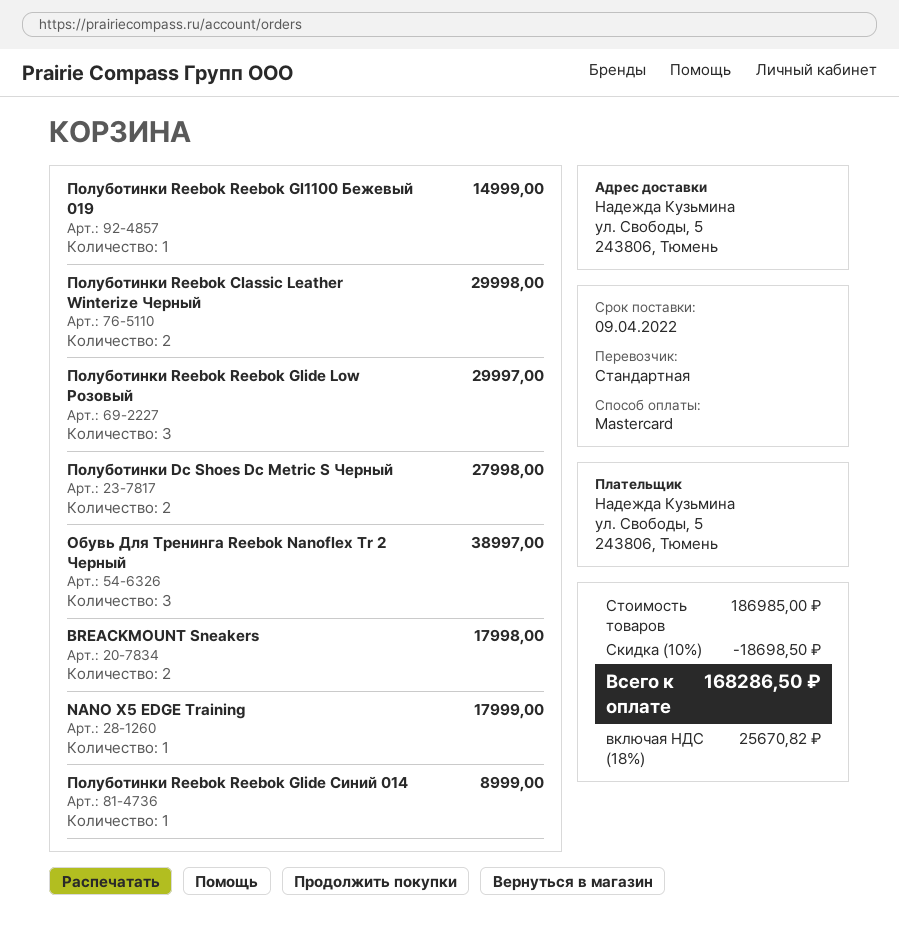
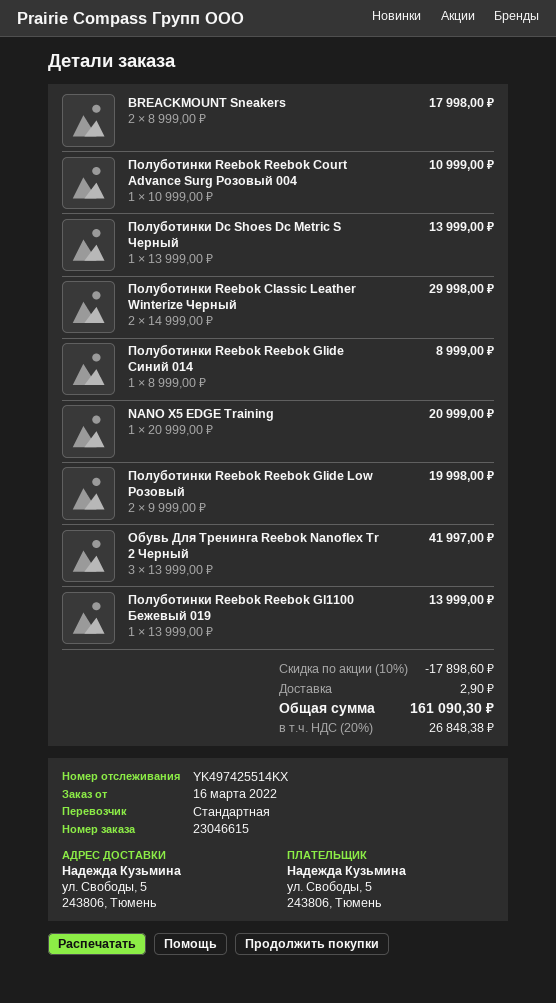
Полуботинки Reebok Reebok Gl1100 Бежевый 019: 1 for 14999.00 -> 1 for 13999.00
Полуботинки Reebok Reebok Glide Low Розовый: 3 for 29997.00 -> 2 for 19998.00
Полуботинки Dc Shoes Dc Metric S Черный: 2 for 27998.00 -> 1 for 13999.00
Обувь Для Тренинга Reebok Nanoflex Tr 2 Черный: 3 for 38997.00 -> 3 for 41997.00
NANO X5 EDGE Training: 1 for 17999.00 -> 1 for 20999.00
Полуботинки Reebok Reebok Court Advance Surg Розовый 004: none -> 1 for 10999.00
discount: 10% = 18698.50 -> 10% = 17898.60
shipping: none -> 2.90
tax: 18% = 25670.82 -> 20% = 26848.38
total: 168286.50 -> 161090.30

